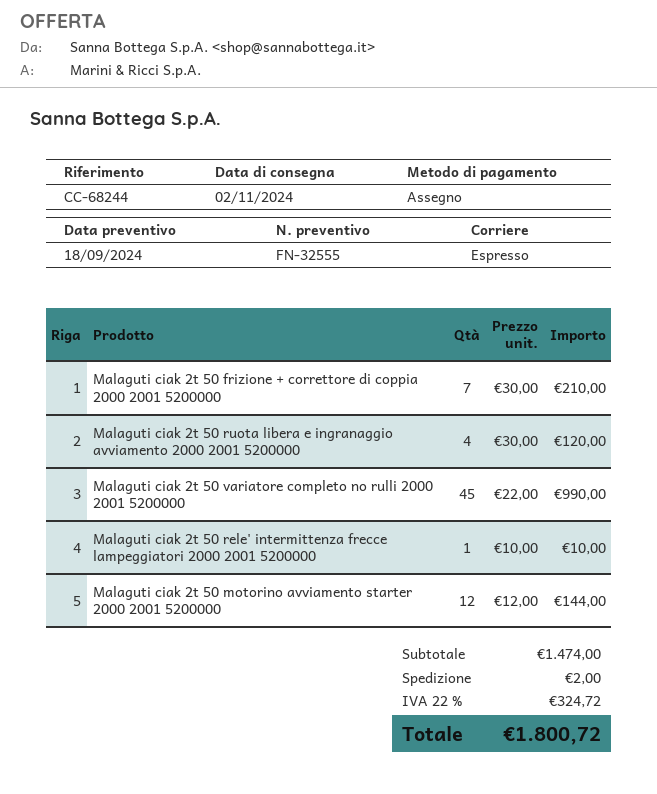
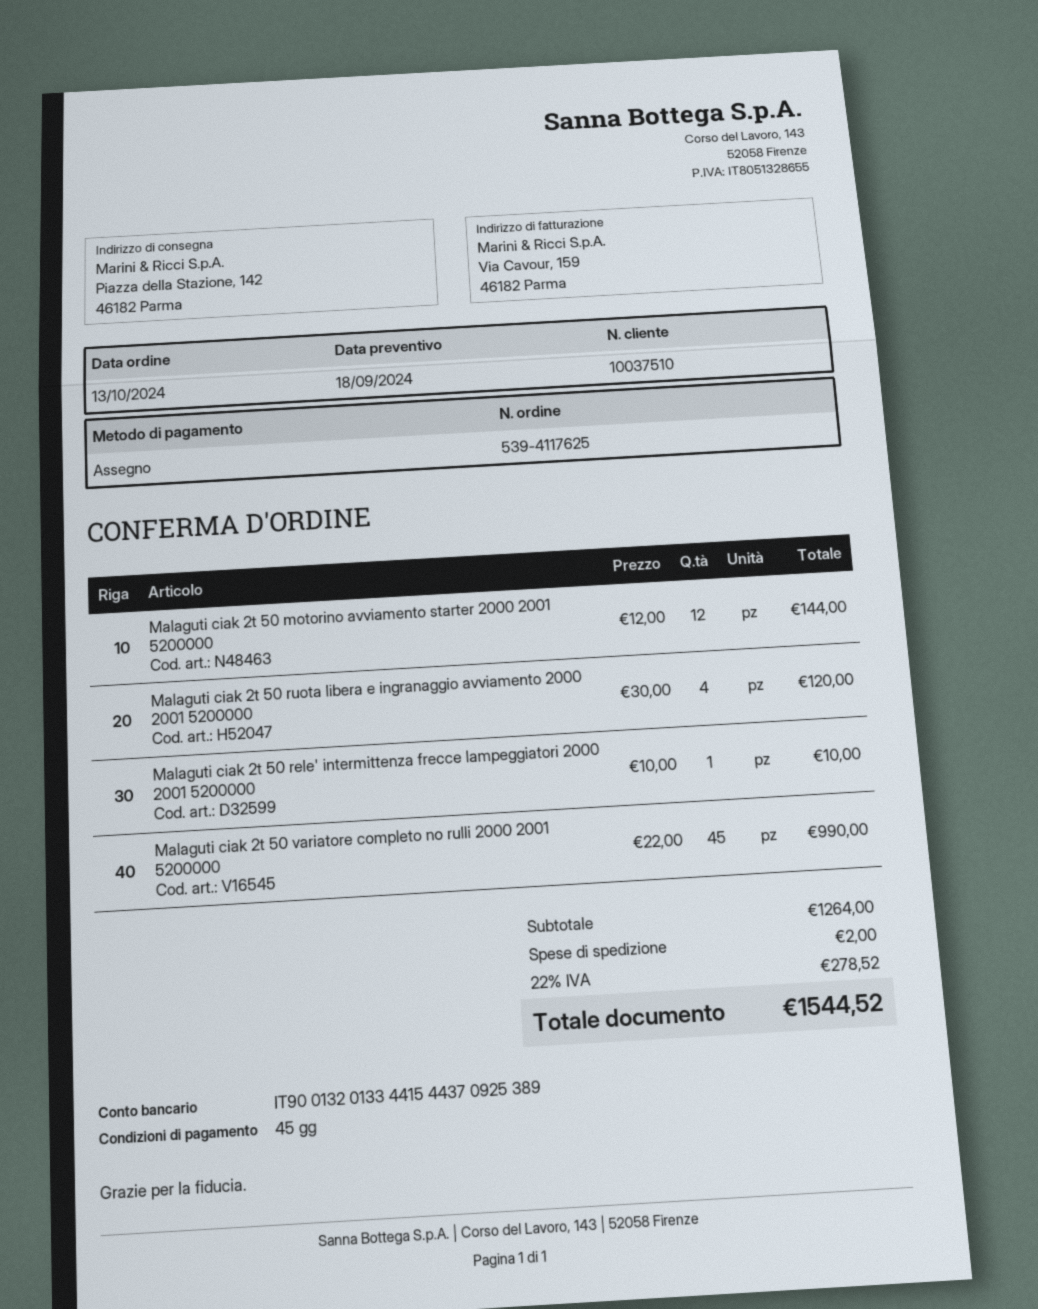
Malaguti ciak 2t 50 frizione + correttore di coppia 2000 2001 5200000: 7 x 30.00 = 210.00 -> none
subtotal: 1474.00 -> 1264.00
tax: 22% = 324.72 -> 22% = 278.52
total: 1800.72 -> 1544.52

